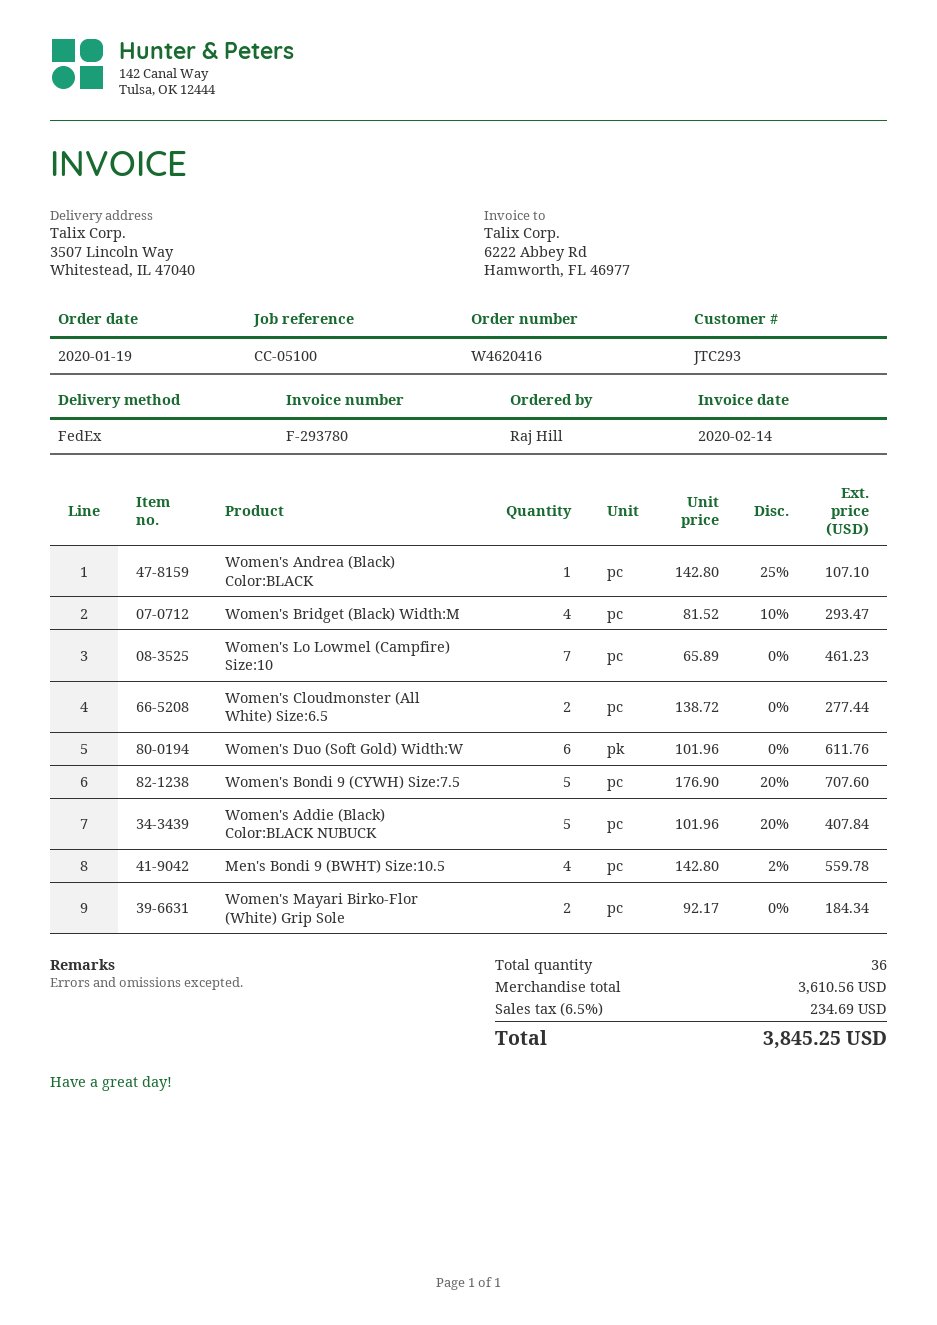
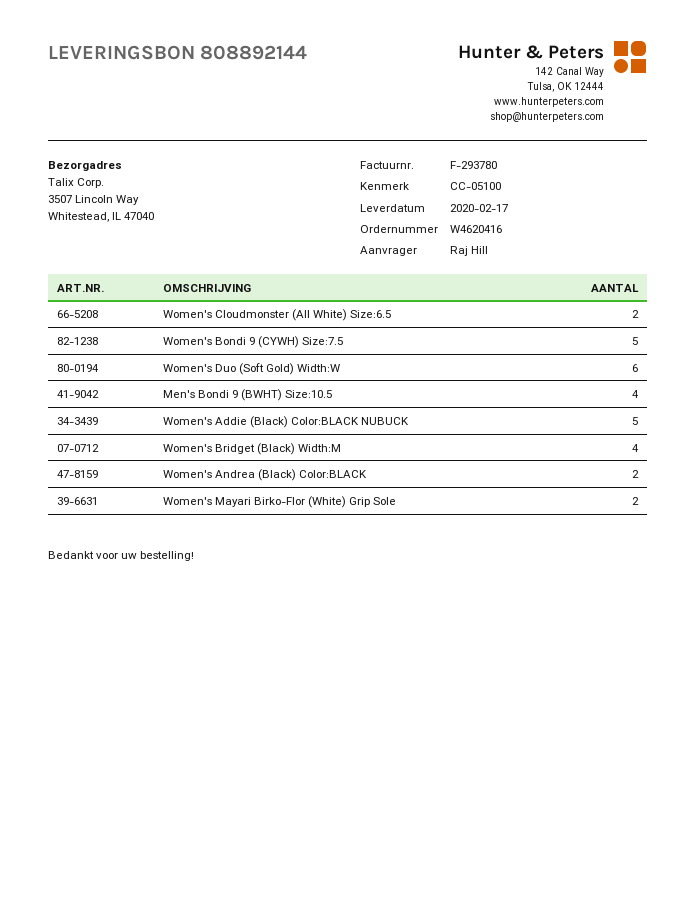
Women's Andrea (Black) Color:BLACK: 1 -> 2
Women's Lo Lowmel (Campfire) Size:10: 7 -> none

